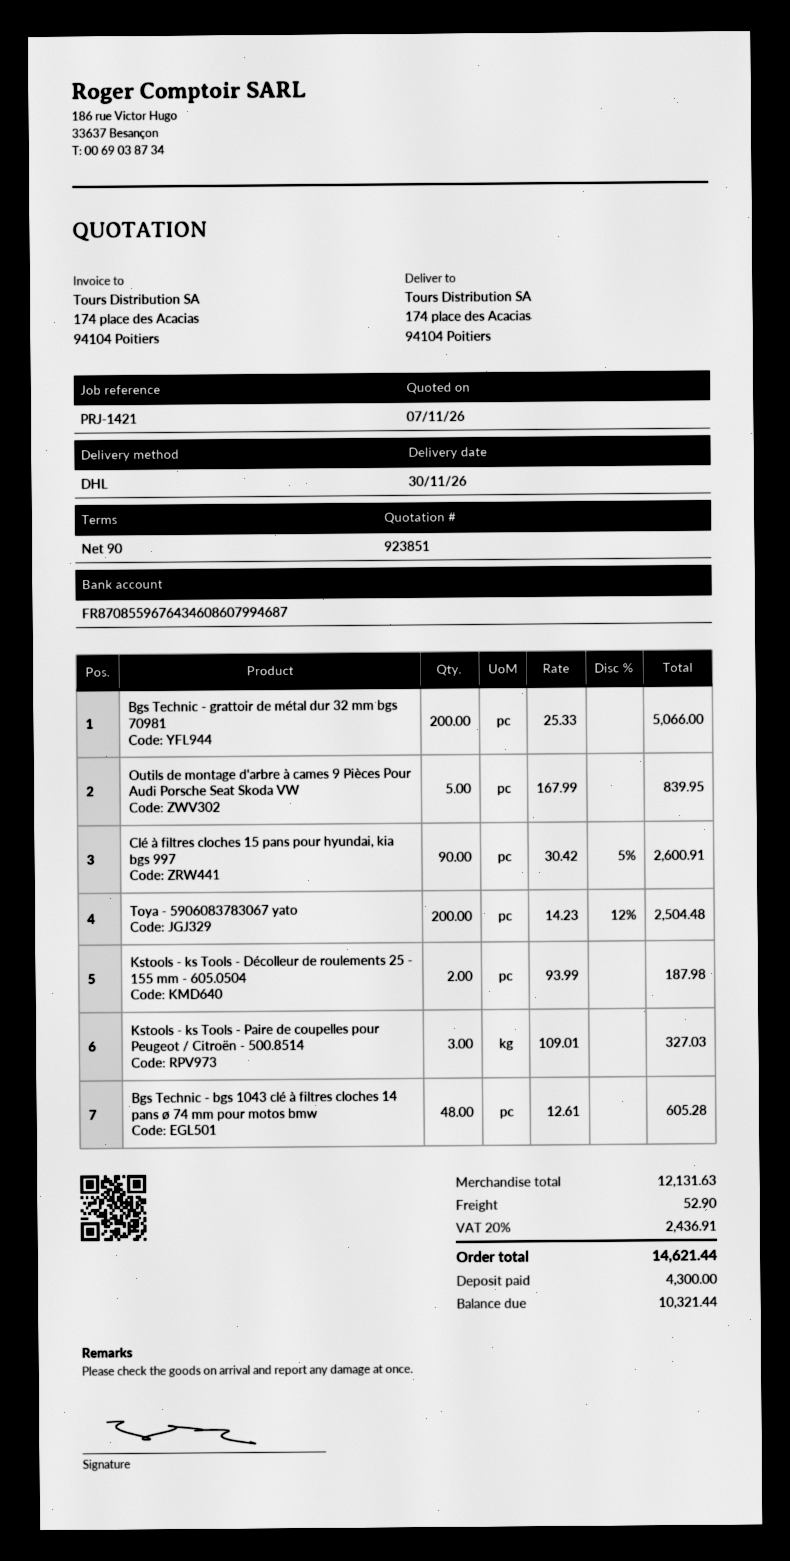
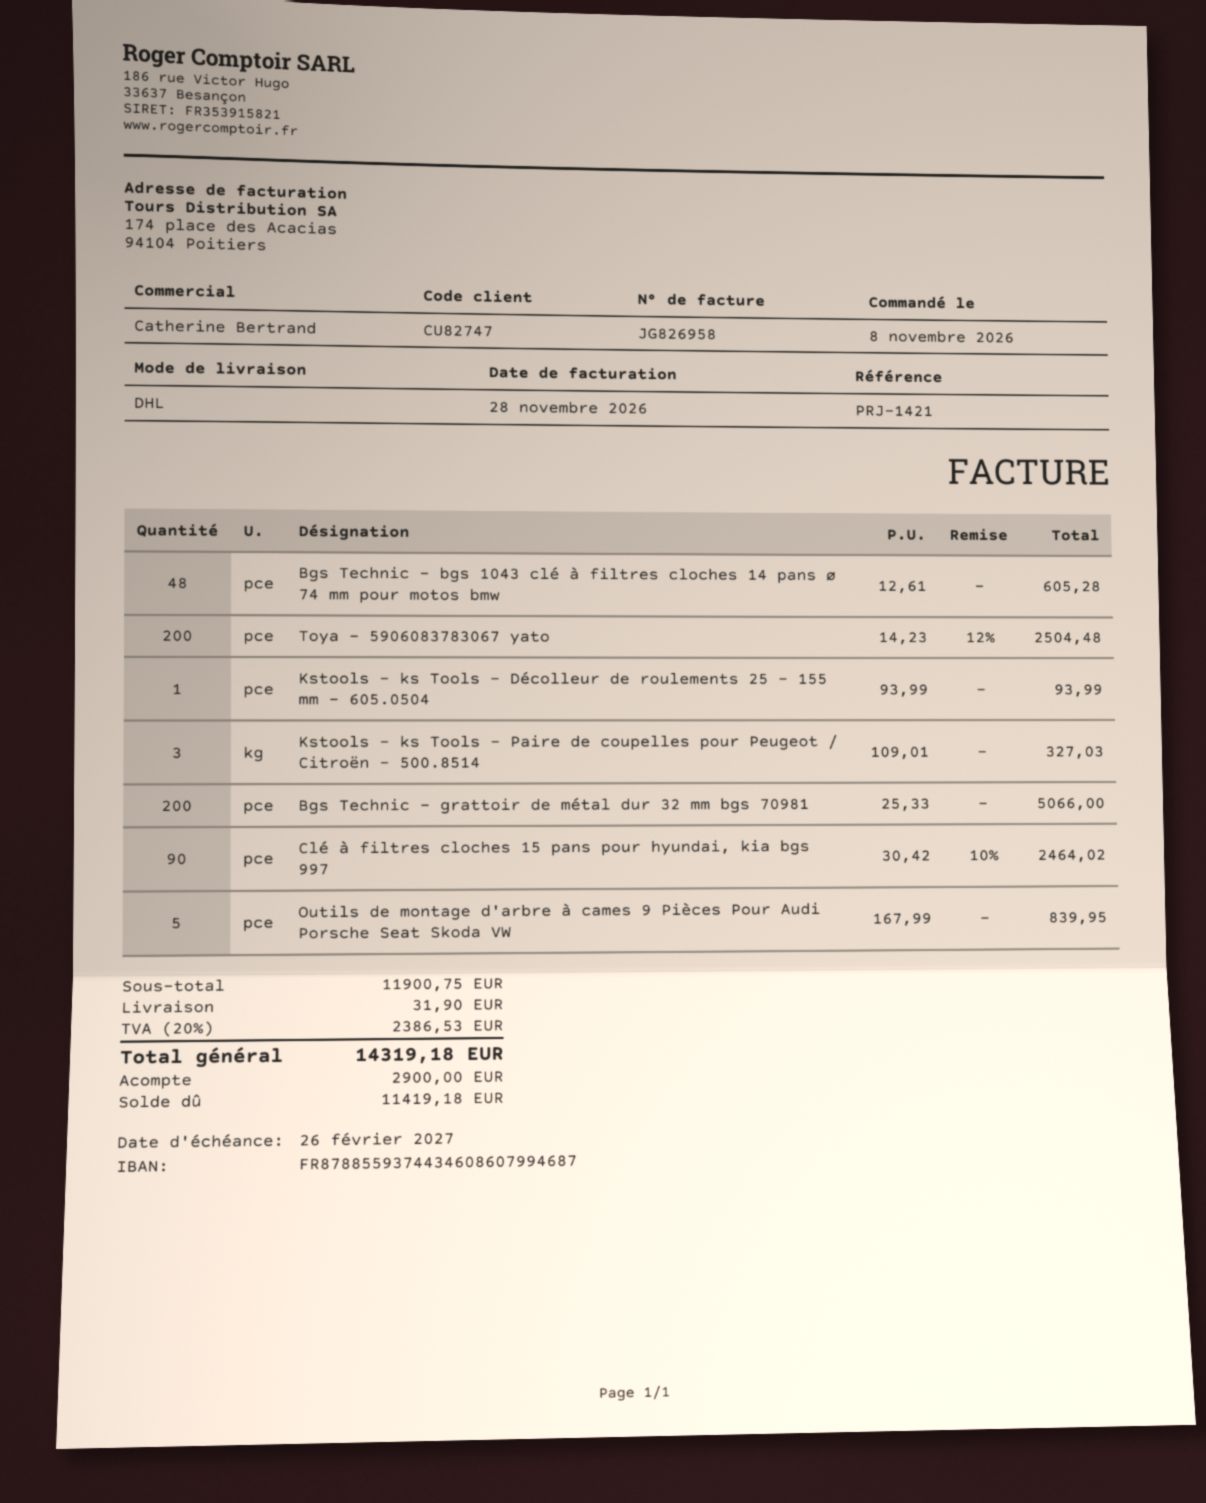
bank account: FR8708559676434608607994687 -> FR8788559374434608607994687
Clé à filtres cloches 15 pans pour hyundai, kia bgs 997: 90 x 30.42 - 5% = 2600.91 -> 90 x 30.42 - 10% = 2464.02
Kstools - ks Tools - Décolleur de roulements 25 - 155 mm - 605.0504: 2 x 93.99 = 187.98 -> 1 x 93.99 = 93.99
subtotal: 12131.63 -> 11900.75
shipping: 52.90 -> 31.90
tax: 20% = 2436.91 -> 20% = 2386.53
total: 14621.44 -> 14319.18
deposit: 4300.00 -> 2900.00
balance: 10321.44 -> 11419.18

